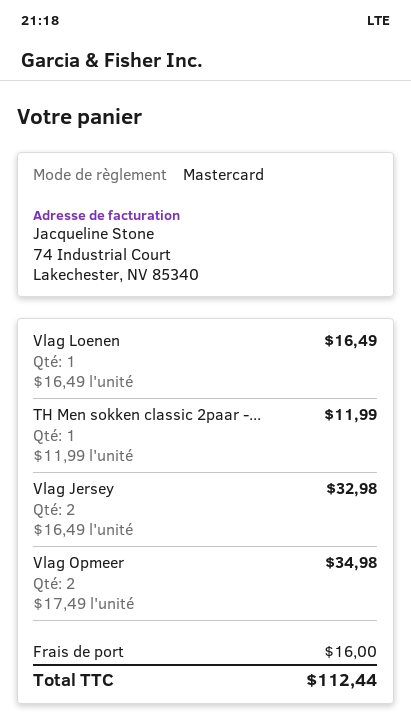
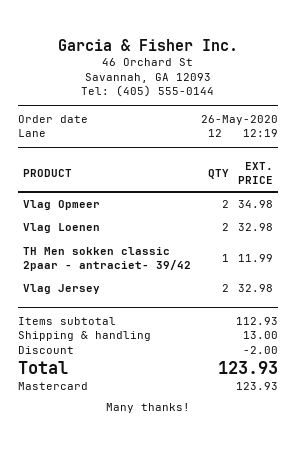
Vlag Loenen: 1 for 16.49 -> 2 for 32.98
discount: none -> 2.00
shipping: 16.00 -> 13.00
total: 112.44 -> 123.93

